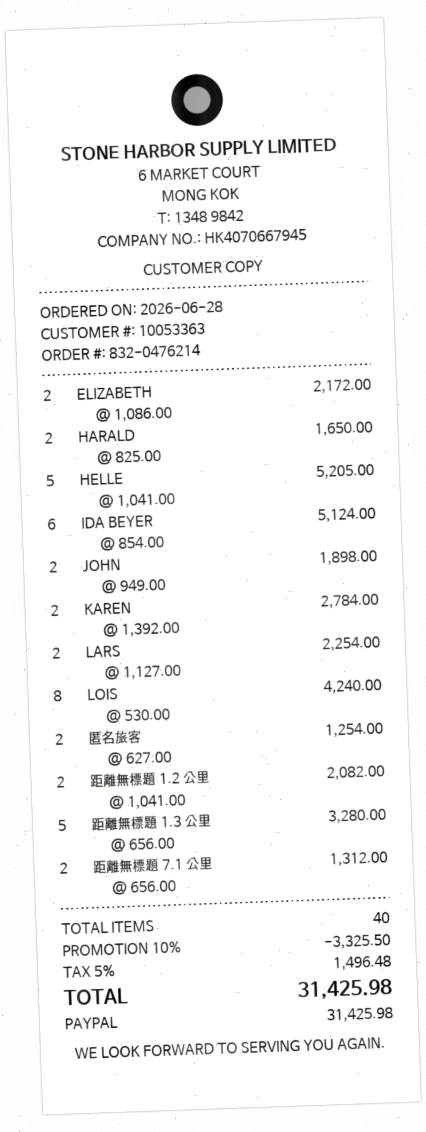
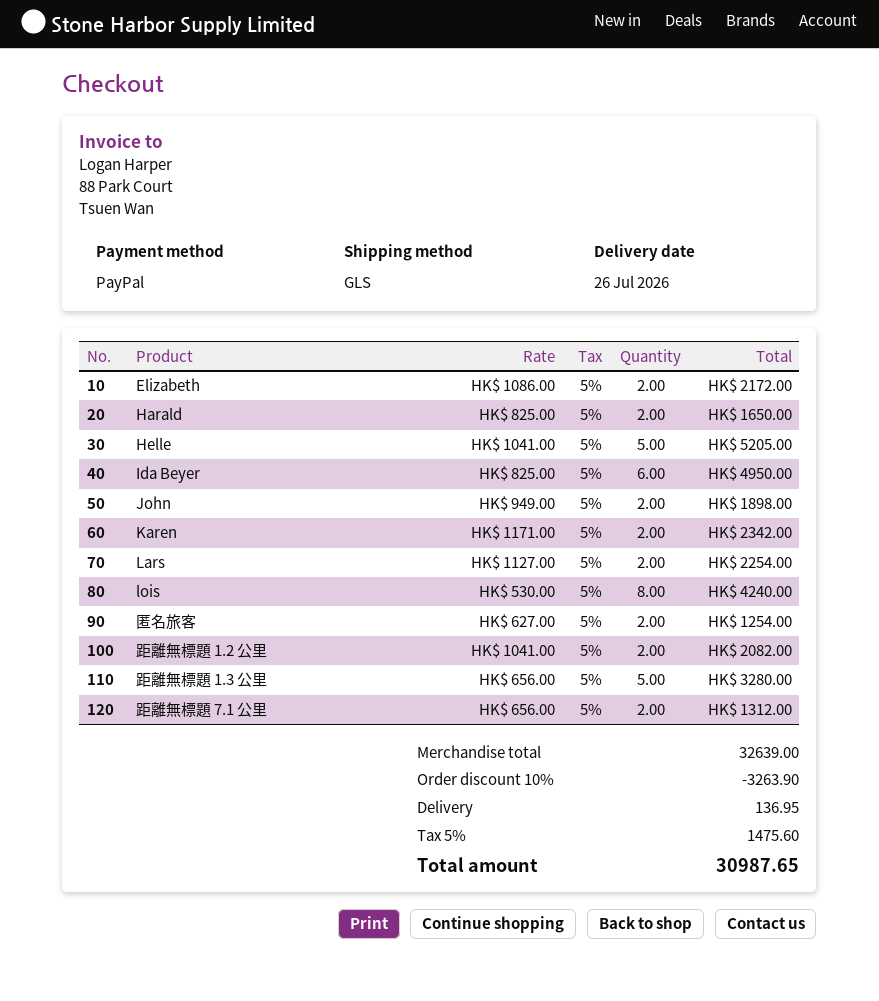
IDA BEYER: 6 x 854.00 = 5124.00 -> 6 x 825.00 = 4950.00
KAREN: 2 x 1392.00 = 2784.00 -> 2 x 1171.00 = 2342.00
discount: 10% = 3325.50 -> 10% = 3263.90
shipping: none -> 136.95
tax: 5% = 1496.48 -> 5% = 1475.60
total: 31425.98 -> 30987.65

